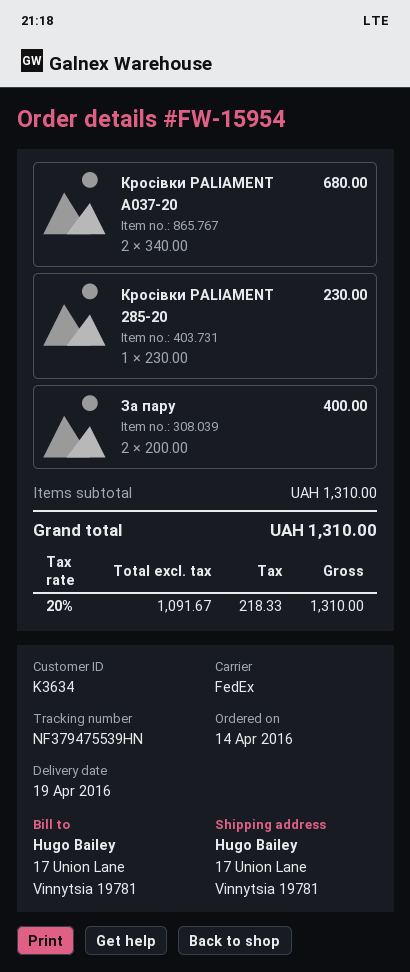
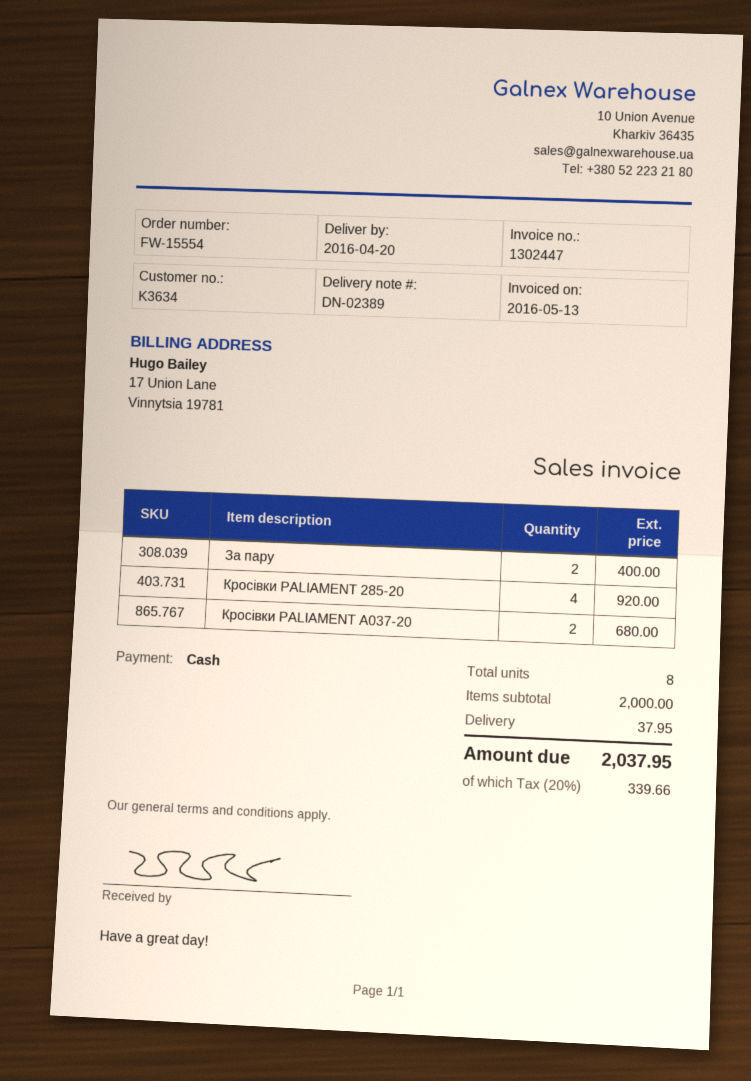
order number: FW-15954 -> FW-15554
delivery date: 2016-04-19 -> 2016-04-20
Кросівки PALIAMENT 285-20: 1 for 230.00 -> 4 for 920.00
subtotal: 1310.00 -> 2000.00
shipping: none -> 37.95
tax: 20% = 218.33 -> 20% = 339.66
total: 1310.00 -> 2037.95

